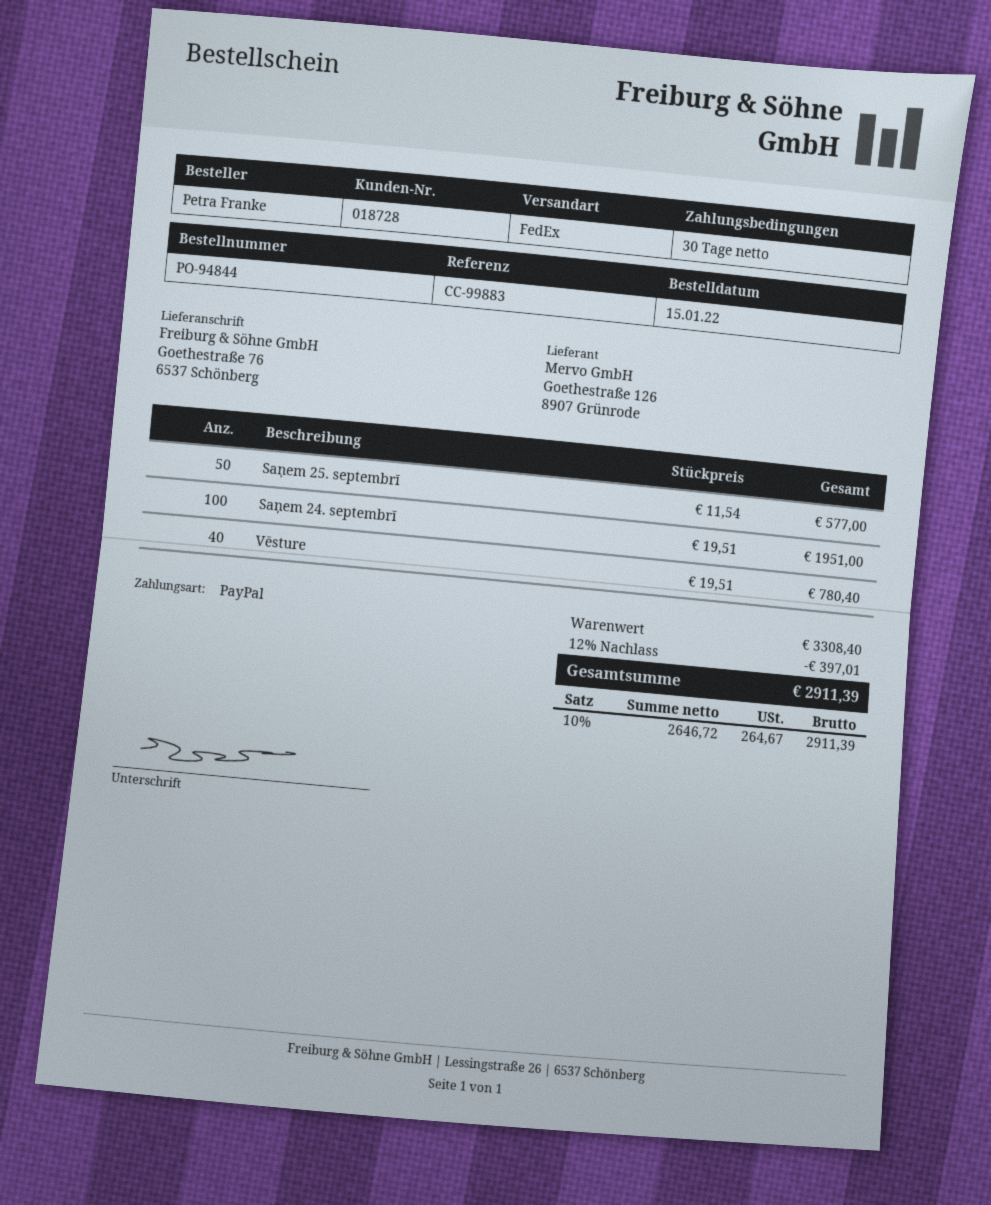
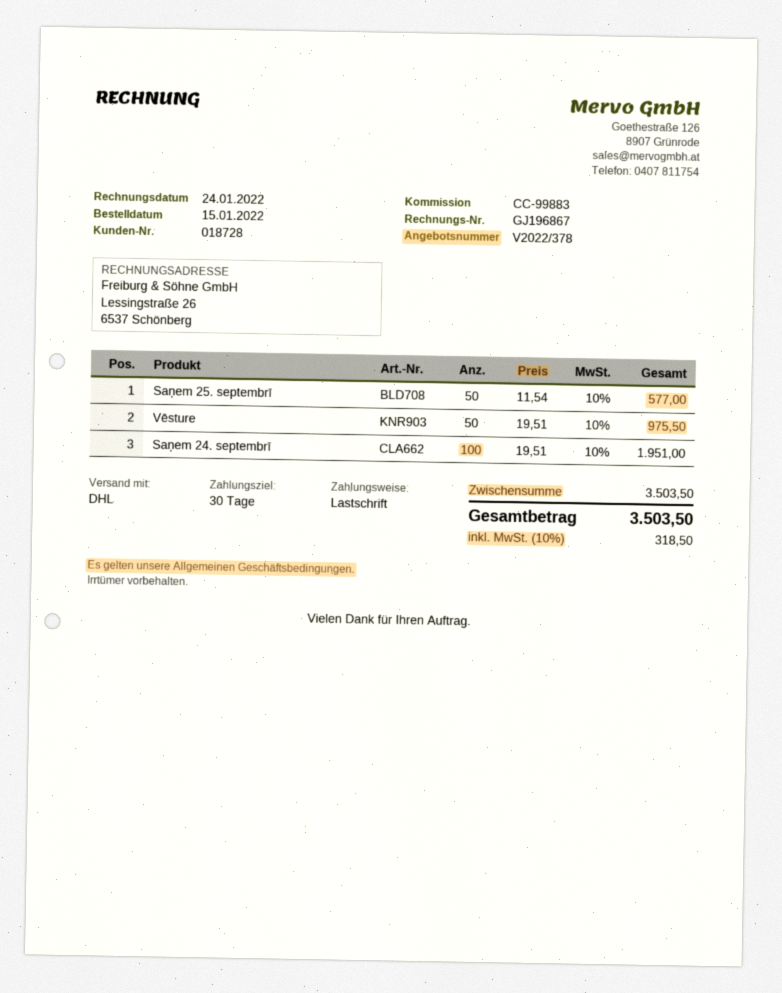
payment method: PayPal -> direct debit
shipping method: FedEx -> DHL
Vēsture: 40 x 19.51 = 780.40 -> 50 x 19.51 = 975.50
subtotal: 3308.40 -> 3503.50
discount: 12% = 397.01 -> none
tax: 10% = 264.67 -> 10% = 318.50
total: 2911.39 -> 3503.50

